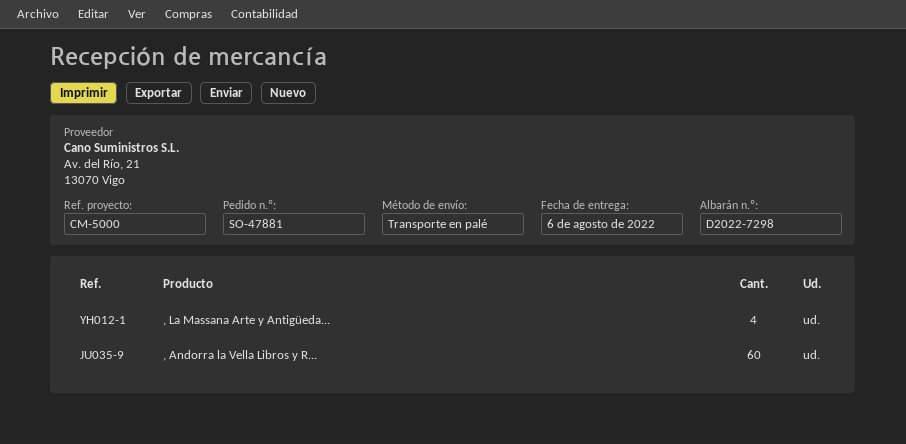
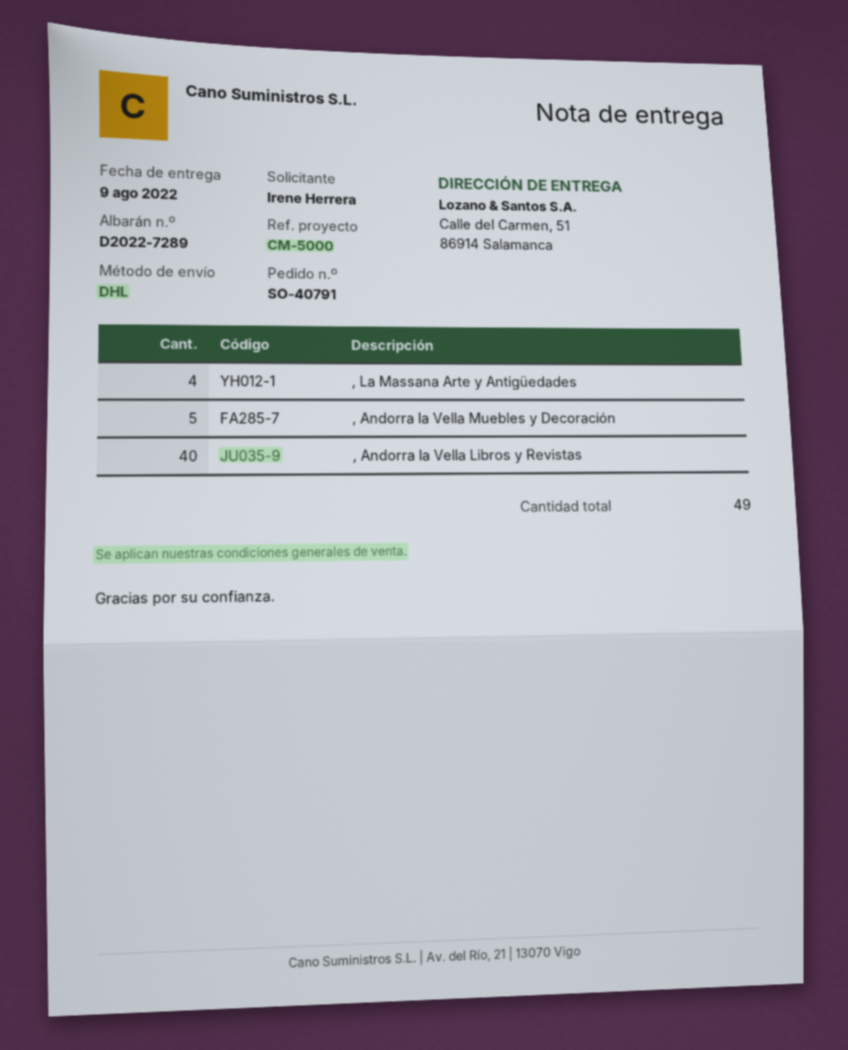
order number: SO-47881 -> SO-40791
delivery note number: D2022-7298 -> D2022-7289
delivery date: 2022-08-06 -> 2022-08-09
shipping method: pallet freight -> DHL
, Andorra la Vella Libros y R...: 60 -> 40
, Andorra la Vella Muebles y Decoración: none -> 5

